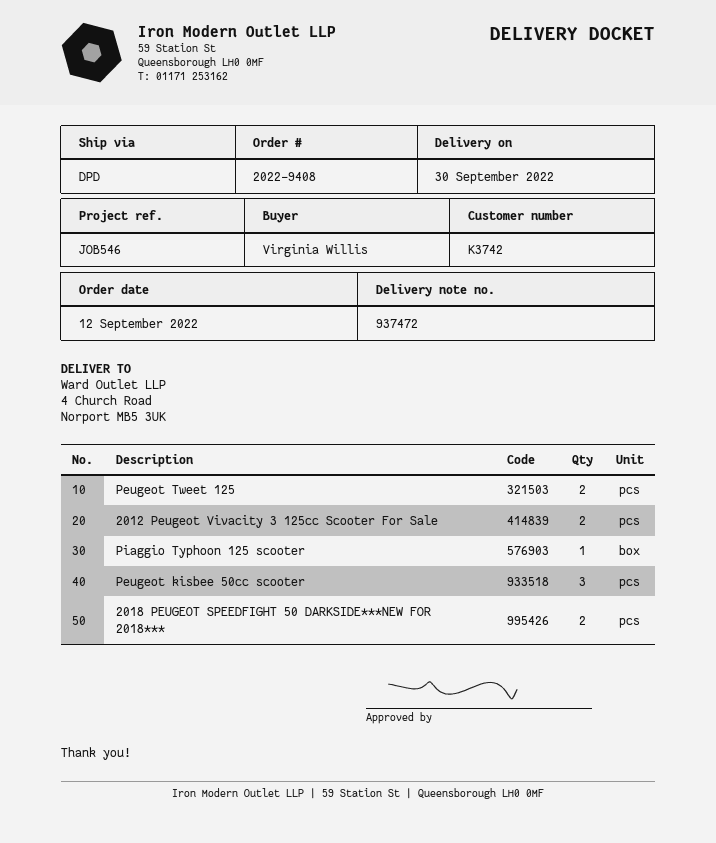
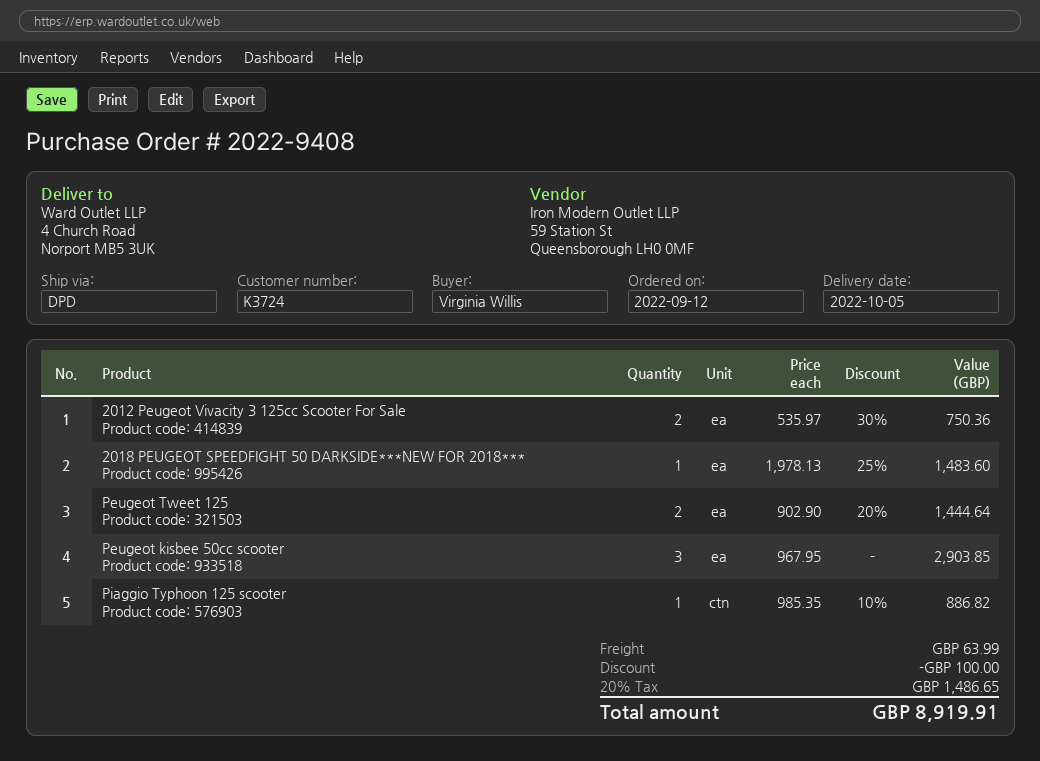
delivery date: 2022-09-30 -> 2022-10-05
customer number: K3742 -> K3724
2018 PEUGEOT SPEEDFIGHT 50 DARKSIDE***NEW FOR 2018***: 2 -> 1

